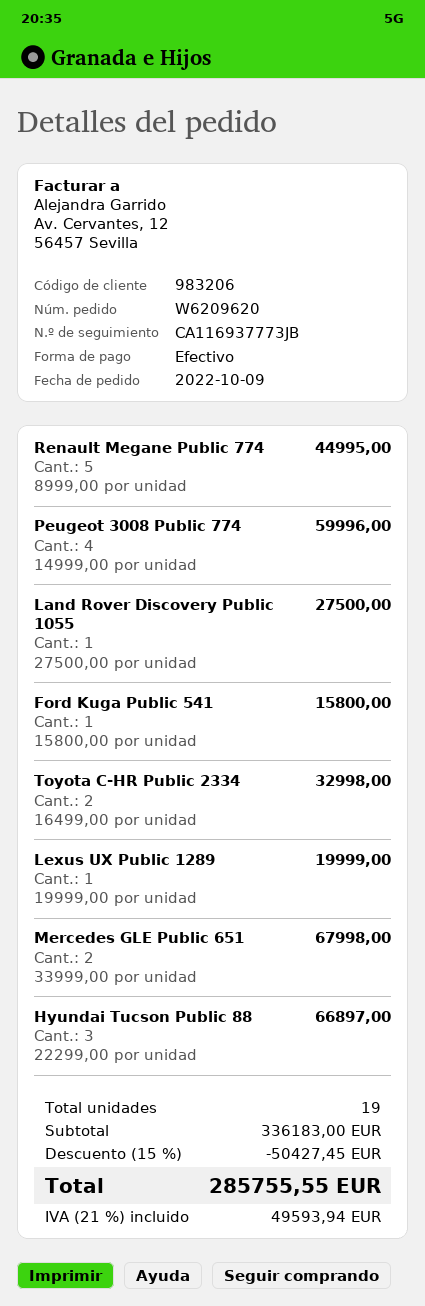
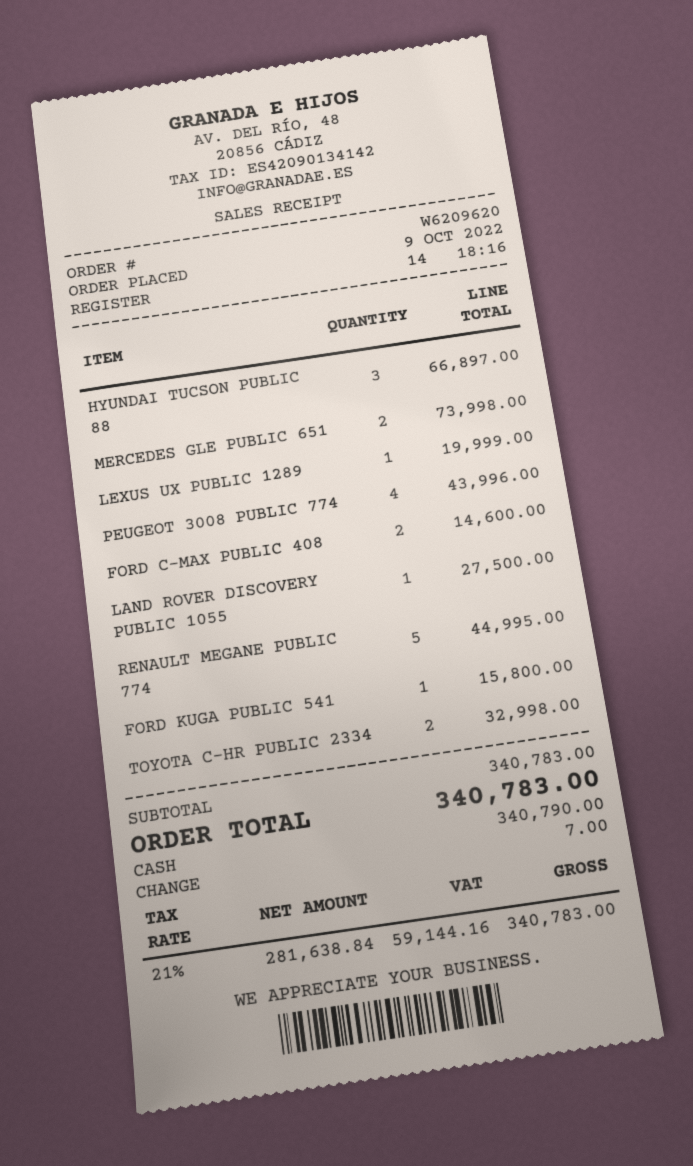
Peugeot 3008 Public 774: 4 for 59996.00 -> 4 for 43996.00
Mercedes GLE Public 651: 2 for 67998.00 -> 2 for 73998.00
FORD C-MAX PUBLIC 408: none -> 2 for 14600.00
subtotal: 336183.00 -> 340783.00
discount: 15% = 50427.45 -> none
tax: 21% = 49593.94 -> 21% = 59144.16
total: 285755.55 -> 340783.00

